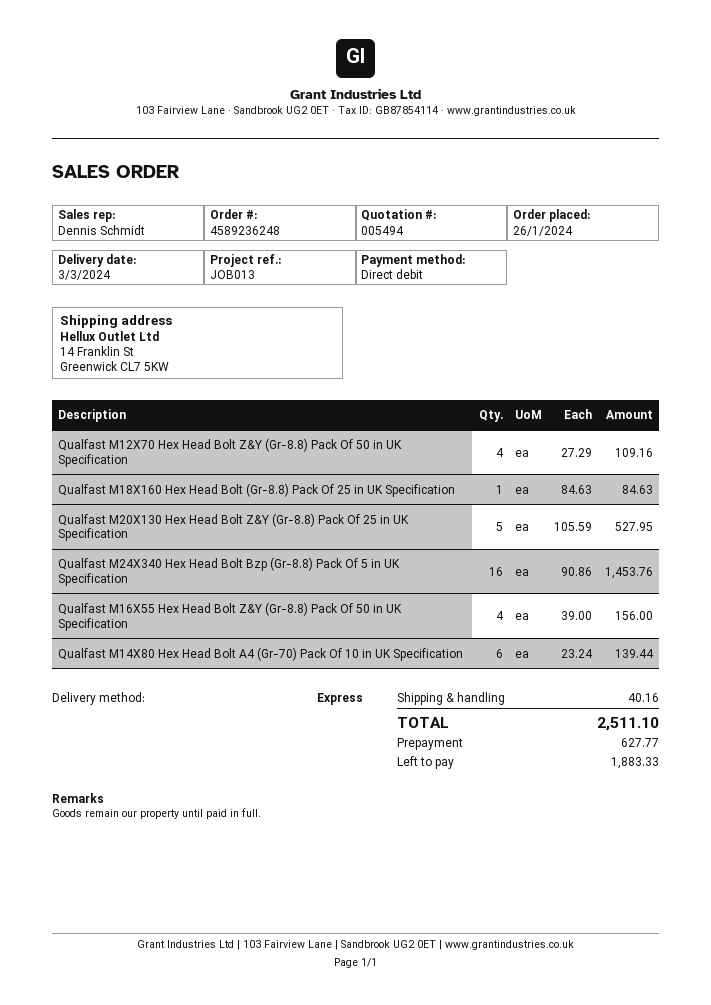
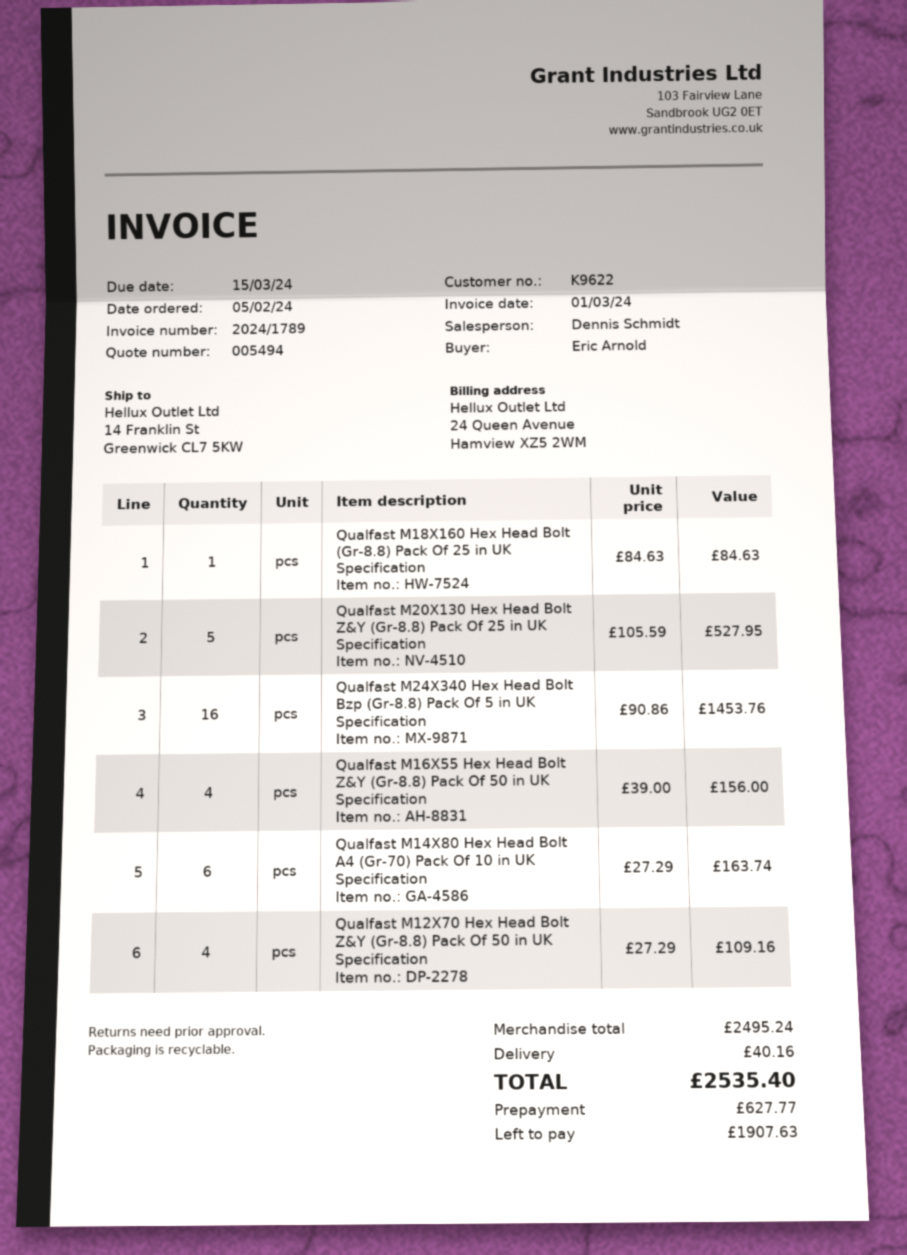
order date: 2024-01-26 -> 2024-02-05
Qualfast M14X80 Hex Head Bolt A4 (Gr-70) Pack Of 10 in UK Specification: 6 x 23.24 = 139.44 -> 6 x 27.29 = 163.74
total: 2511.10 -> 2535.40
balance: 1883.33 -> 1907.63

